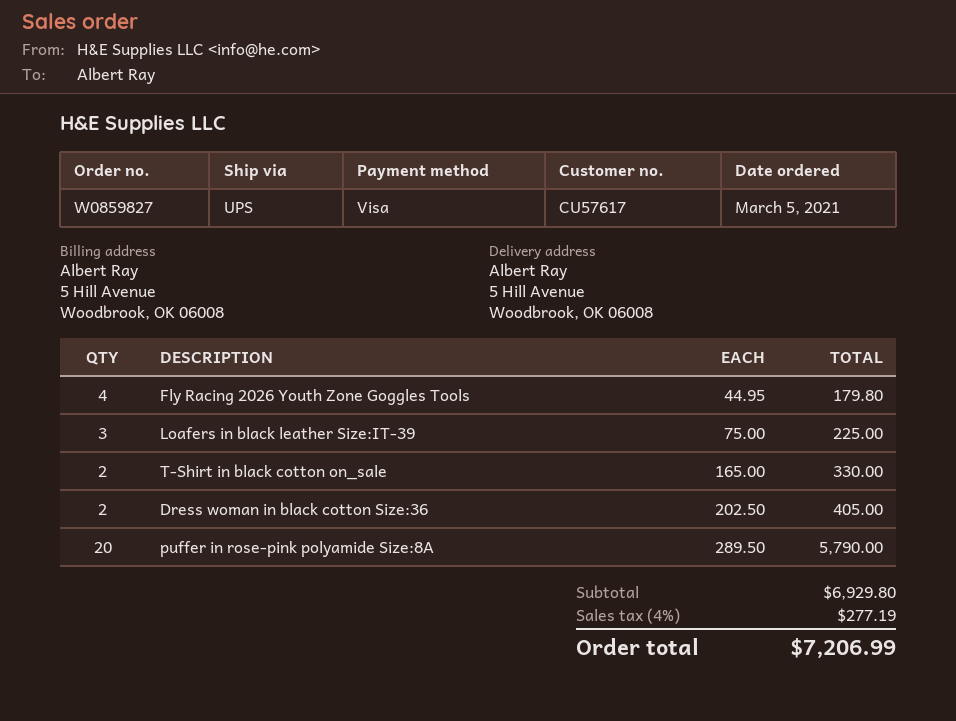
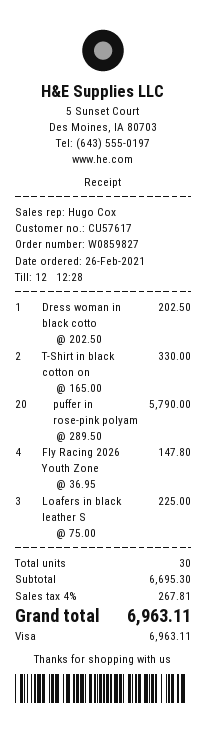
order date: 2021-03-05 -> 2021-02-26
Fly Racing 2026 Youth Zone Goggles Tools: 4 x 44.95 = 179.80 -> 4 x 36.95 = 147.80
Dress woman in black cotton Size:36: 2 x 202.50 = 405.00 -> 1 x 202.50 = 202.50
subtotal: 6929.80 -> 6695.30
tax: 4% = 277.19 -> 4% = 267.81
total: 7206.99 -> 6963.11

